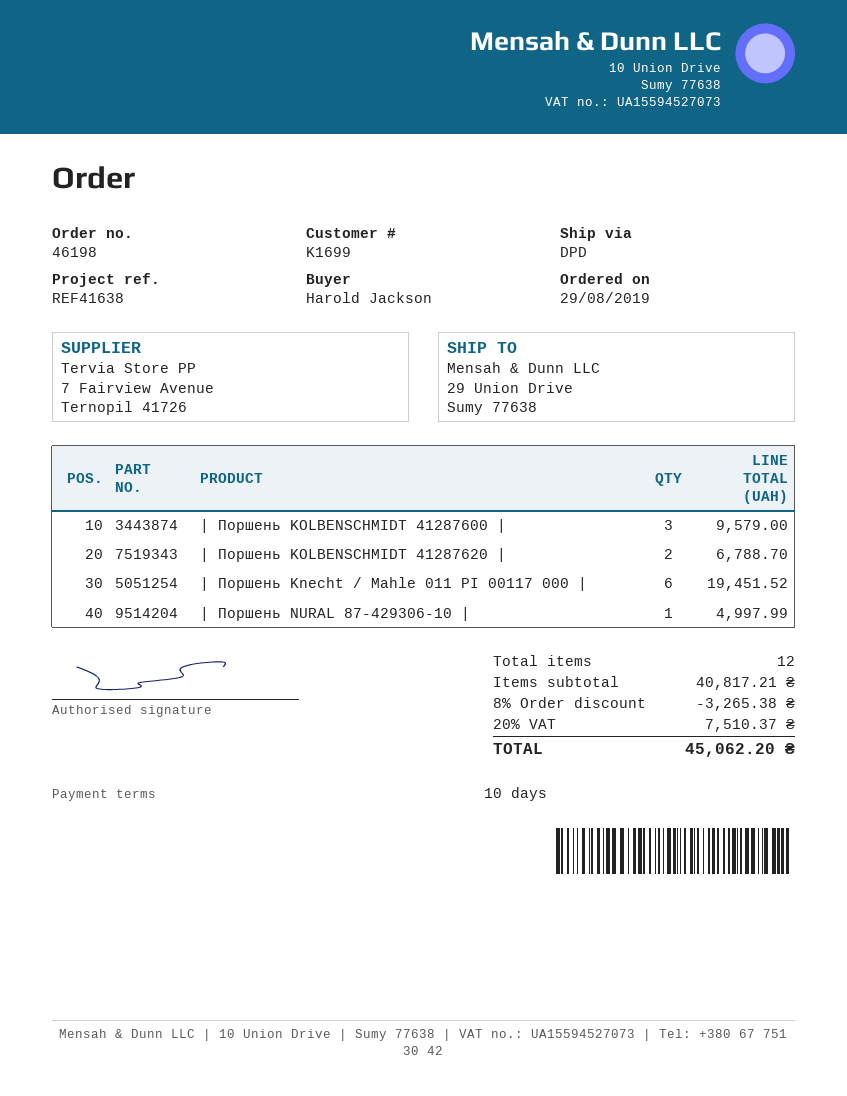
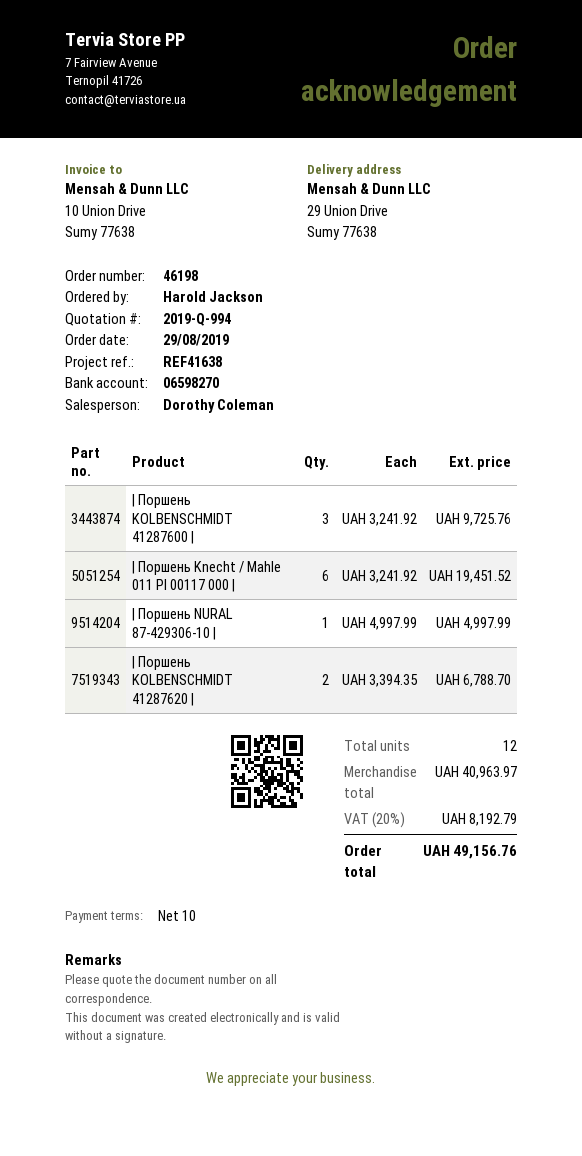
| Поршень KOLBENSCHMIDT 41287600 |: 3 for 9579.00 -> 3 for 9725.76
subtotal: 40817.21 -> 40963.97
discount: 8% = 3265.38 -> none
tax: 20% = 7510.37 -> 20% = 8192.79
total: 45062.20 -> 49156.76

